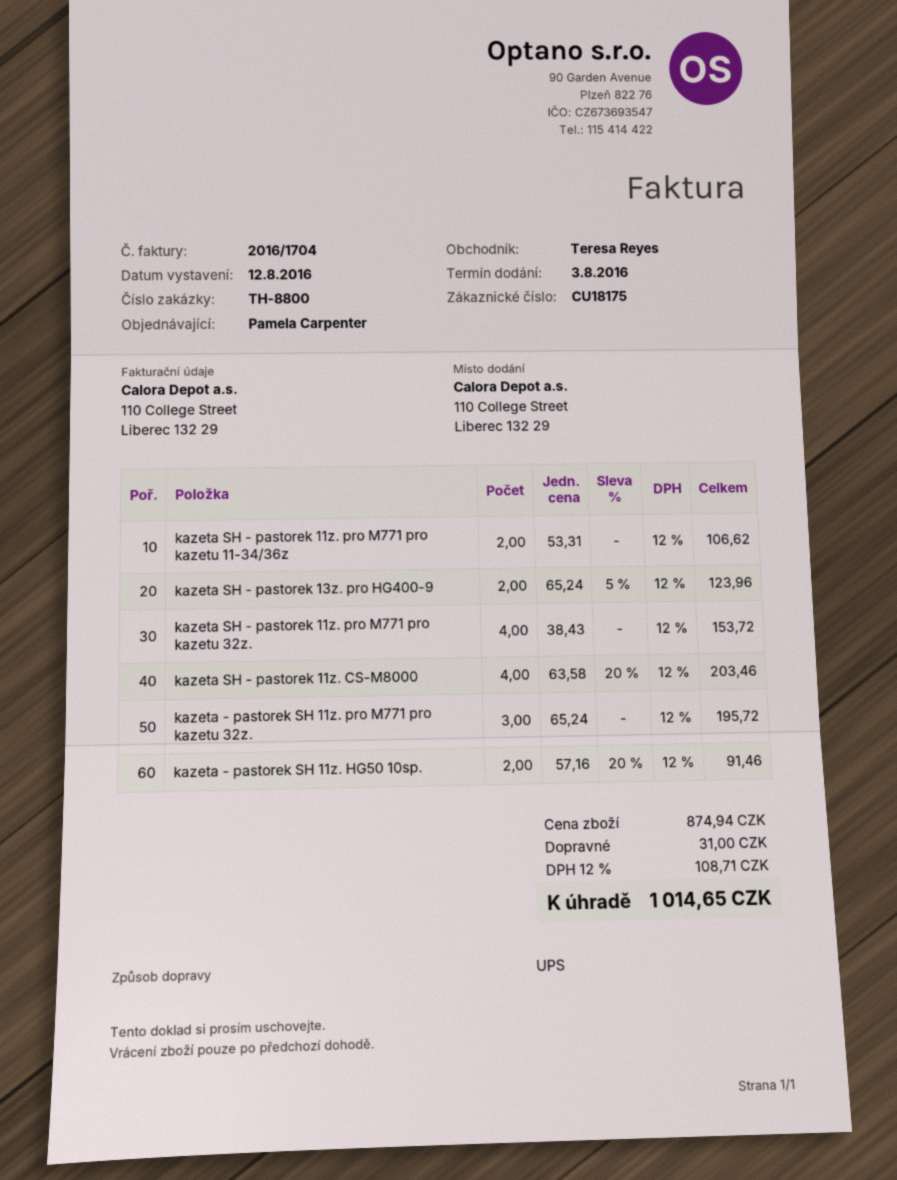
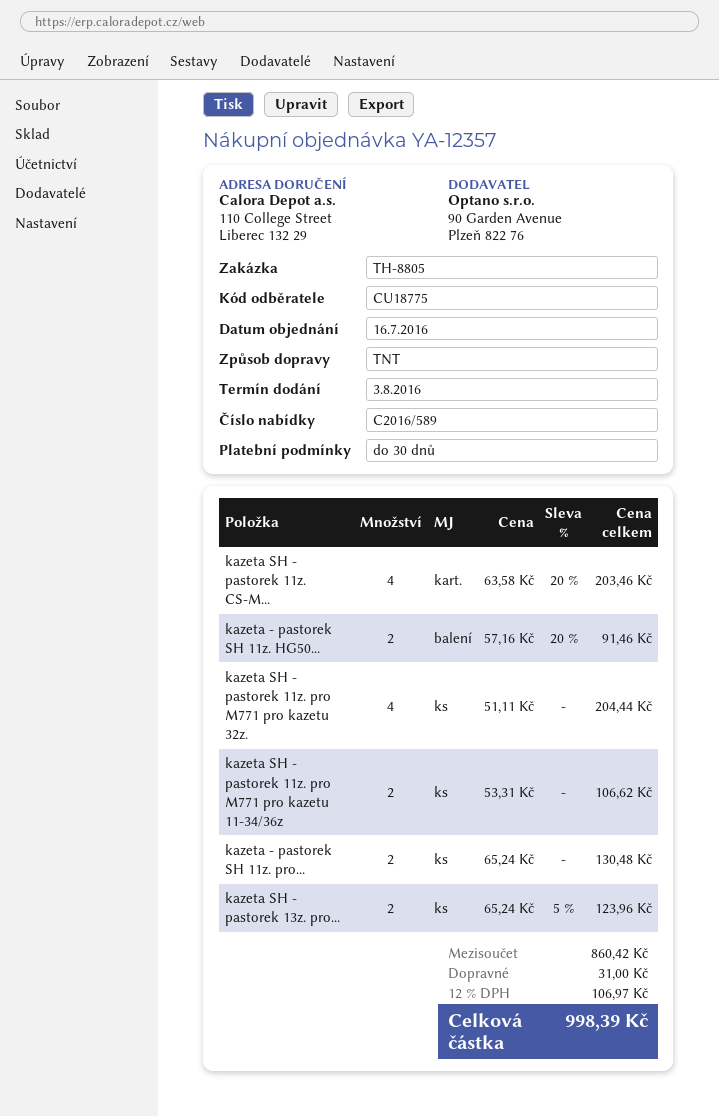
customer number: CU18175 -> CU18775
reference: TH-8800 -> TH-8805
shipping method: UPS -> TNT
kazeta SH - pastorek 11z. pro M771 pro kazetu 32z.: 4 x 38.43 = 153.72 -> 4 x 51.11 = 204.44
kazeta - pastorek SH 11z. pro M771 pro kazetu 32z.: 3 x 65.24 = 195.72 -> 2 x 65.24 = 130.48
subtotal: 874.94 -> 860.42
tax: 12% = 108.71 -> 12% = 106.97
total: 1014.65 -> 998.39

